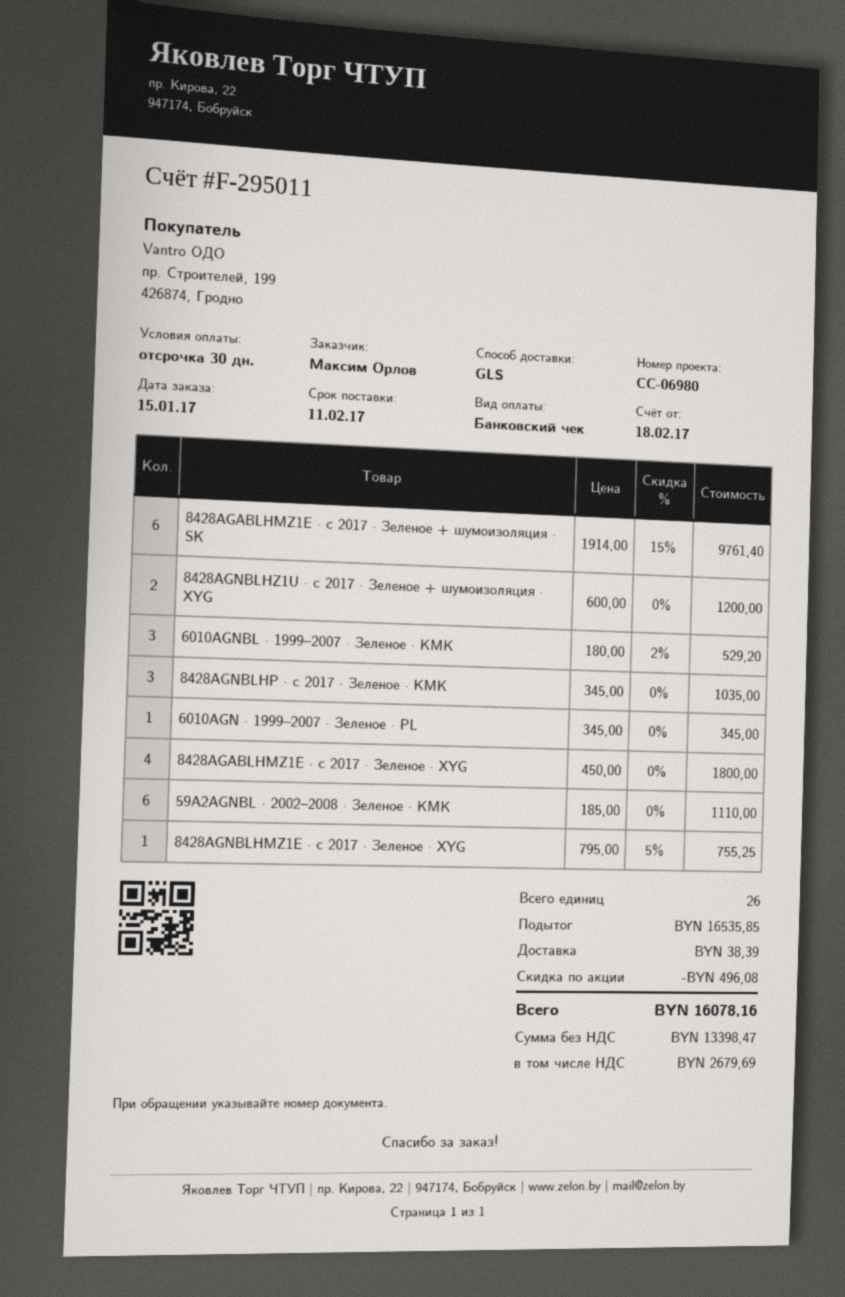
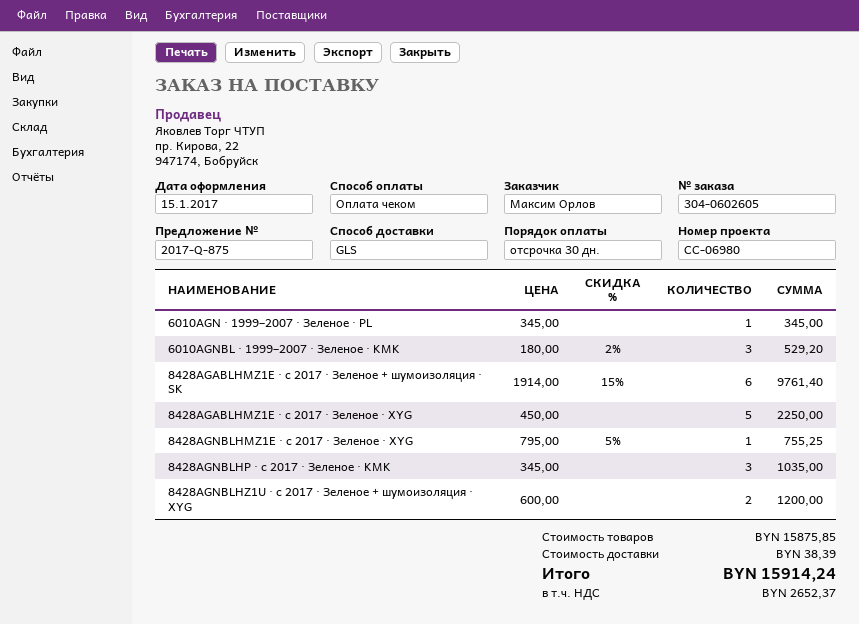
8428AGABLHMZ1E · с 2017 · Зеленое · XYG: 4 x 450.00 = 1800.00 -> 5 x 450.00 = 2250.00
59A2AGNBL · 2002–2008 · Зеленое · KMK: 6 x 185.00 = 1110.00 -> none
subtotal: 16535.85 -> 15875.85
discount: 496.08 -> none
tax: 2679.69 -> 2652.37
total: 16078.16 -> 15914.24

